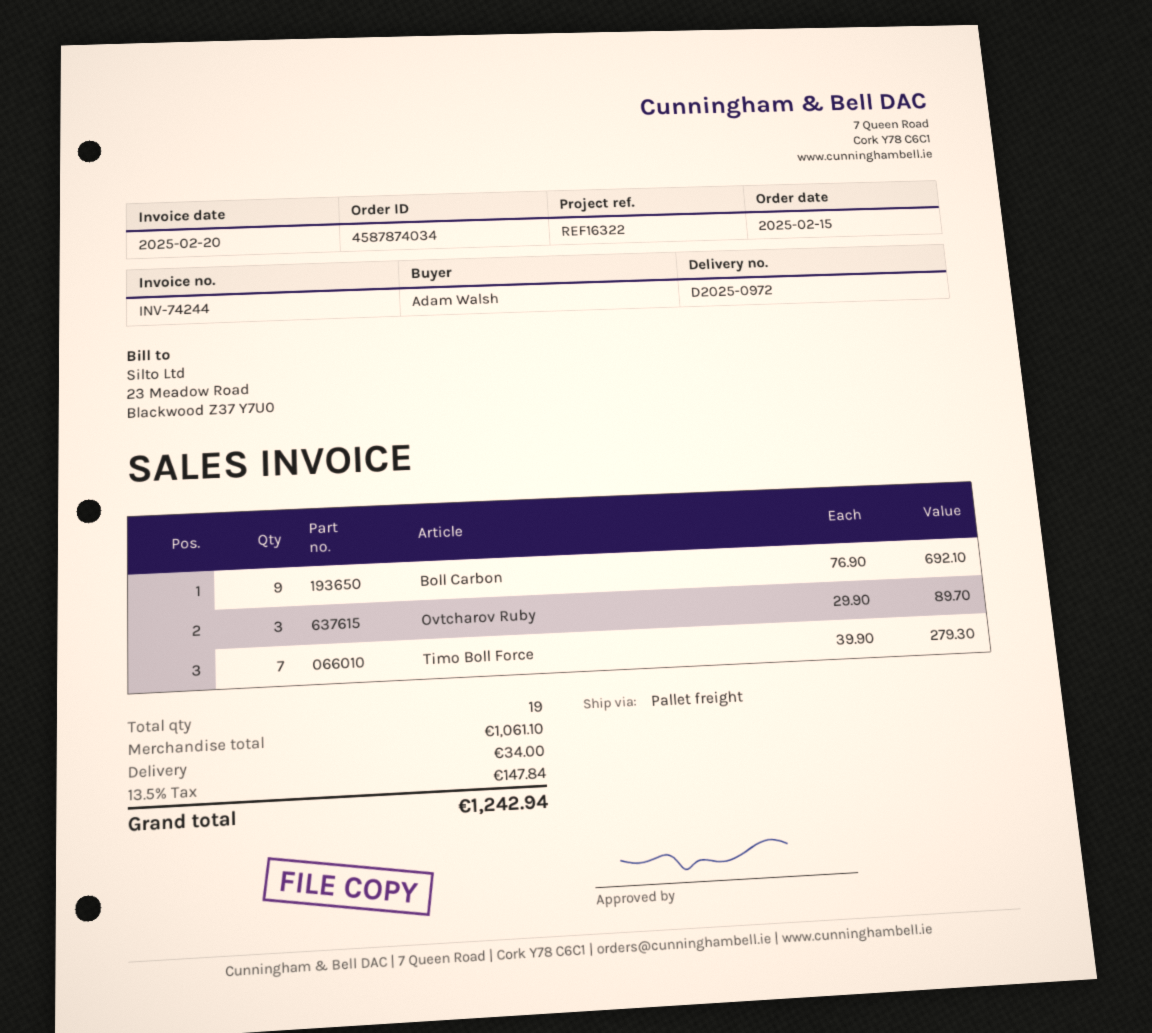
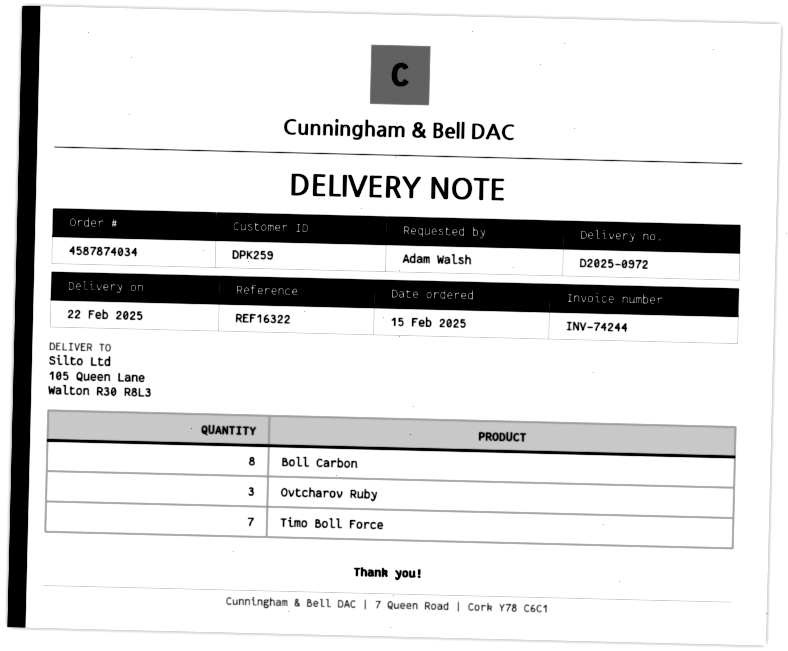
Boll Carbon: 9 -> 8

